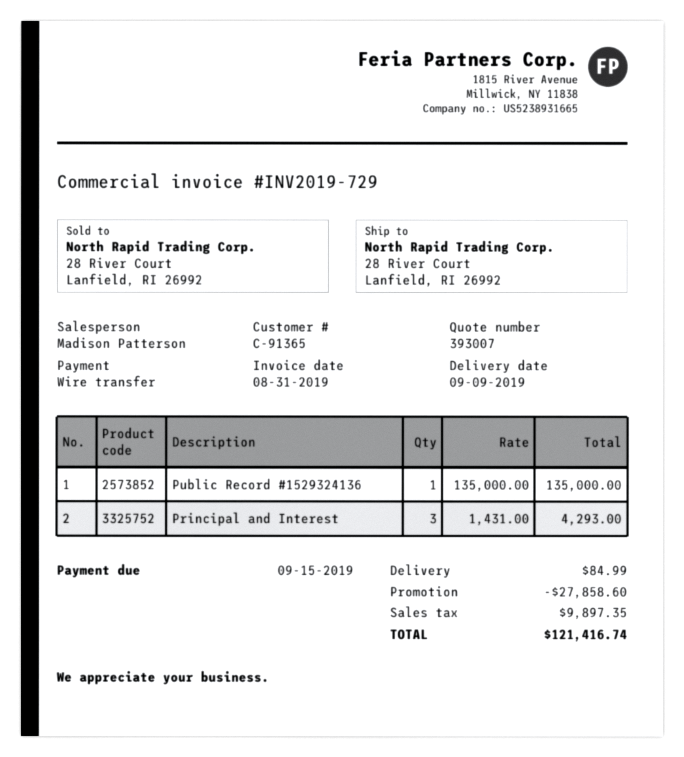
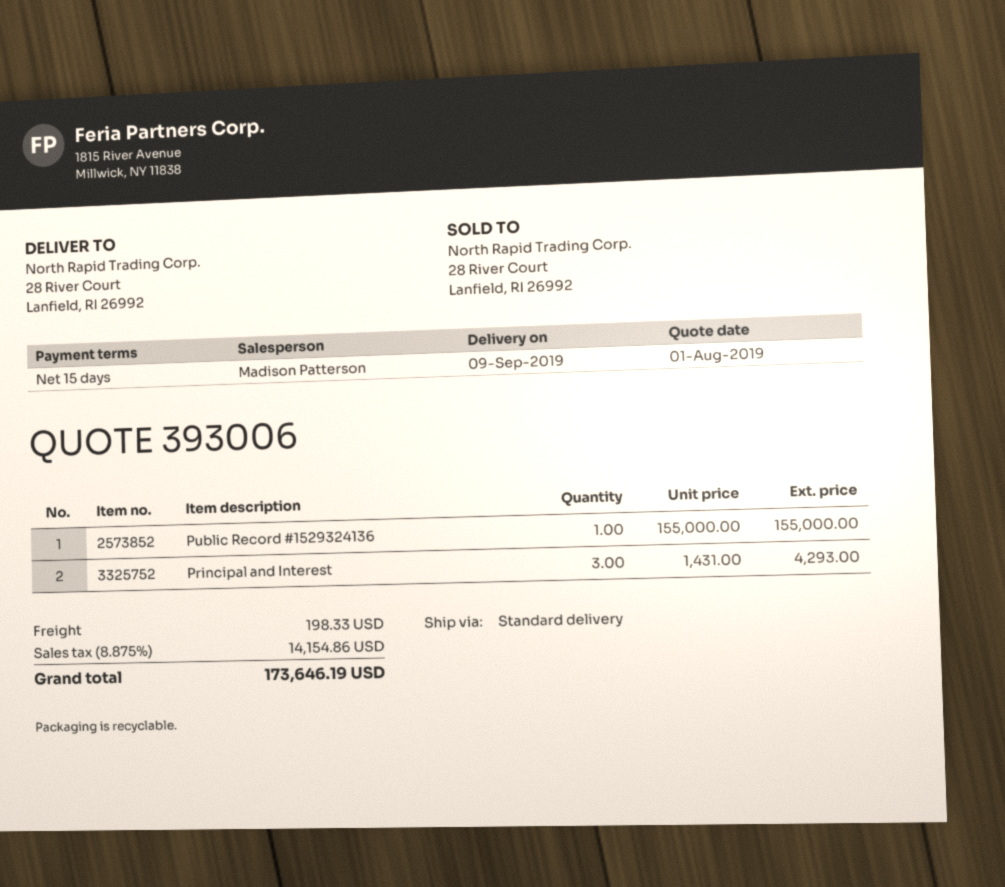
quote number: 393007 -> 393006
Public Record #1529324136: 1 x 135000.00 = 135000.00 -> 1 x 155000.00 = 155000.00
discount: 27858.60 -> none
shipping: 84.99 -> 198.33
tax: 9897.35 -> 14154.86
total: 121416.74 -> 173646.19

